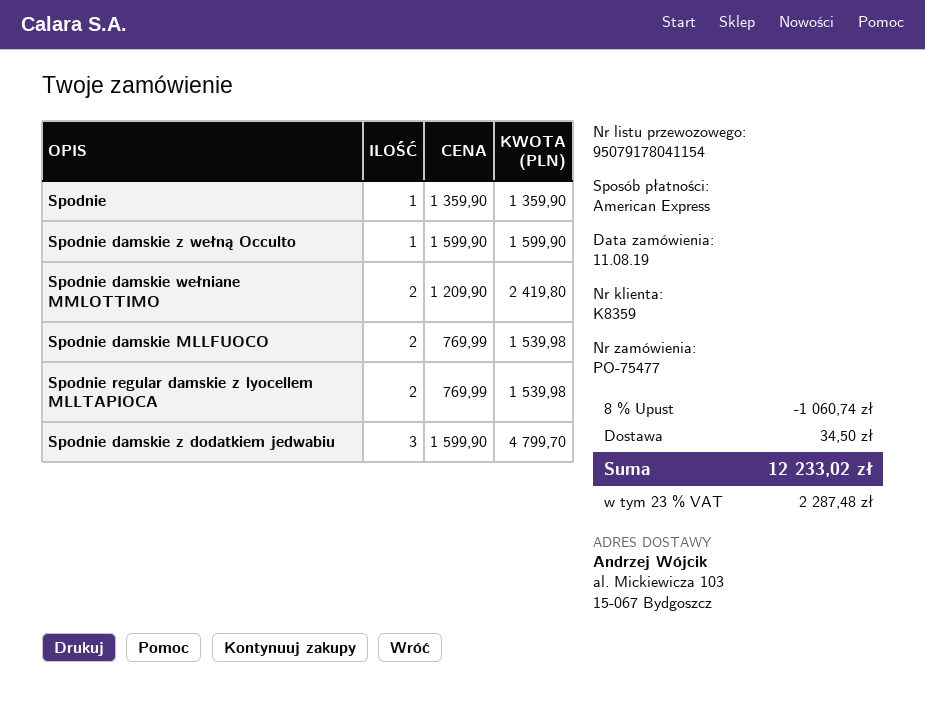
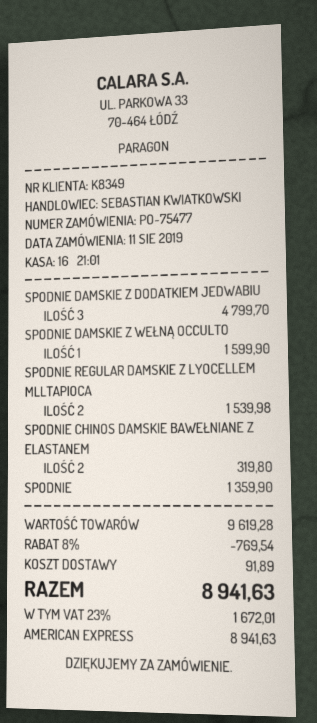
customer number: K8359 -> K8349
Spodnie damskie wełniane MMLOTTIMO: 2 for 2419.80 -> none
Spodnie damskie MLLFUOCO: 2 for 1539.98 -> none
SPODNIE CHINOS DAMSKIE BAWEŁNIANE Z ELASTANEM: none -> 2 for 319.80
discount: 8% = 1060.74 -> 8% = 769.54
shipping: 34.50 -> 91.89
tax: 23% = 2287.48 -> 23% = 1672.01
total: 12233.02 -> 8941.63

